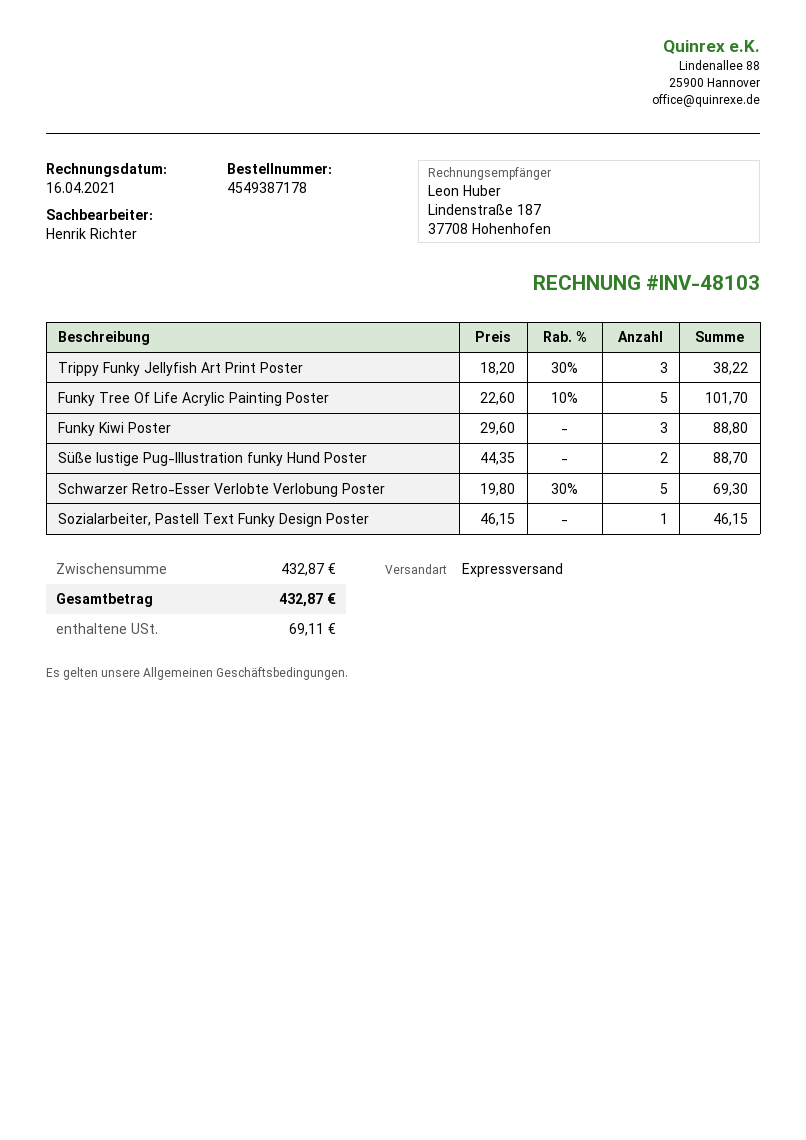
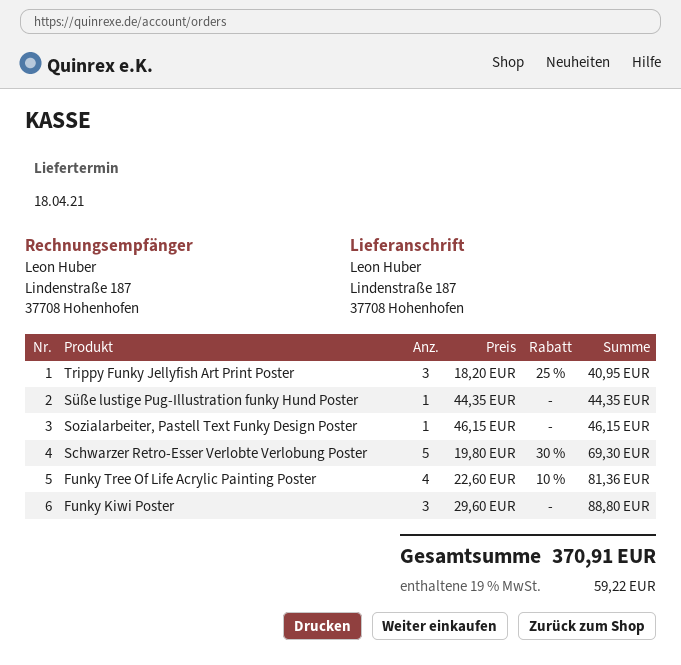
Trippy Funky Jellyfish Art Print Poster: 3 x 18.20 - 30% = 38.22 -> 3 x 18.20 - 25% = 40.95
Funky Tree Of Life Acrylic Painting Poster: 5 x 22.60 - 10% = 101.70 -> 4 x 22.60 - 10% = 81.36
Süße lustige Pug-Illustration funky Hund Poster: 2 x 44.35 = 88.70 -> 1 x 44.35 = 44.35
tax: 69.11 -> 59.22
total: 432.87 -> 370.91

